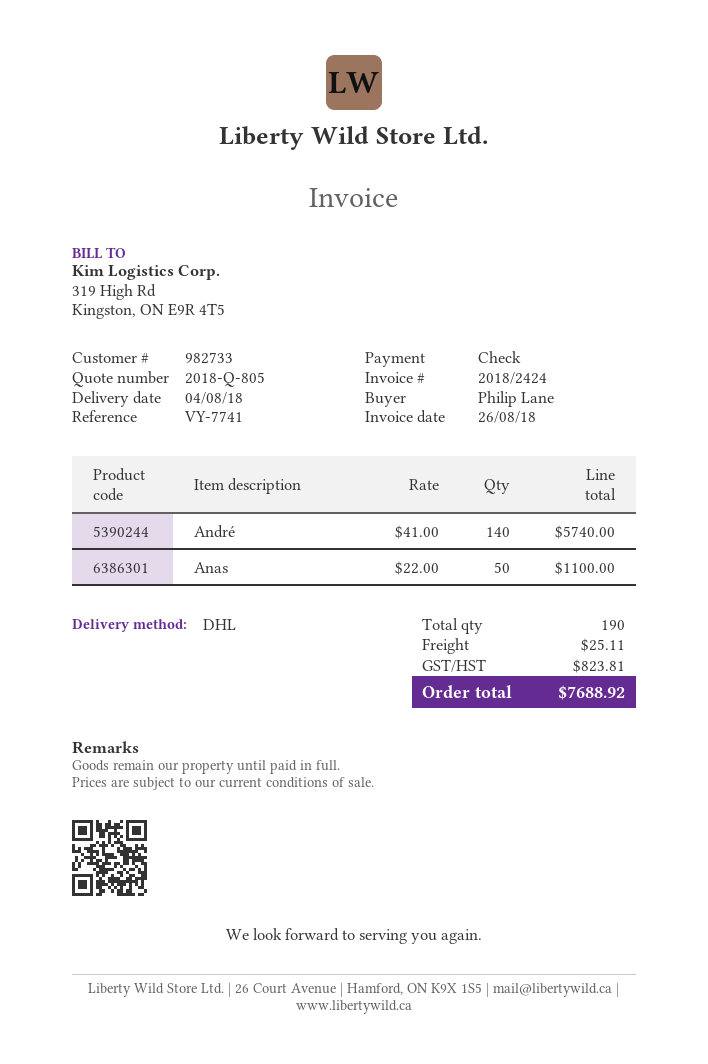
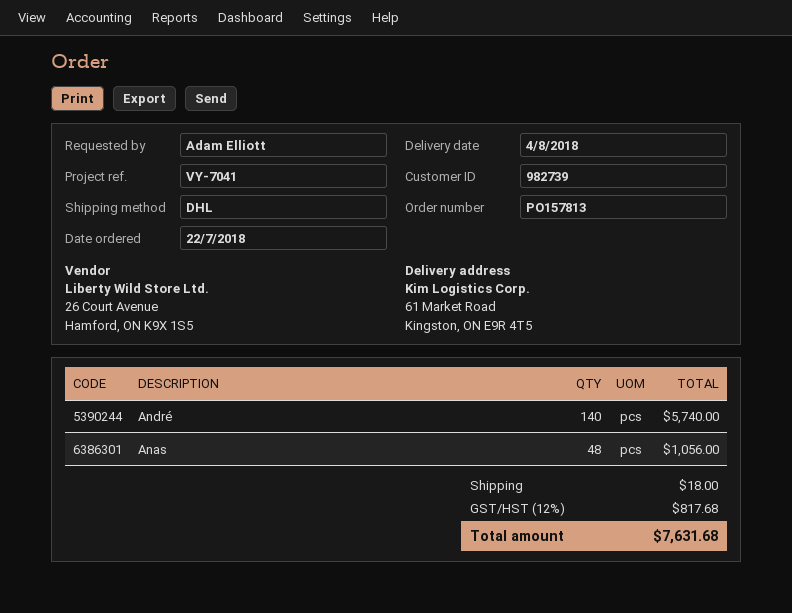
customer number: 982733 -> 982739
reference: VY-7741 -> VY-7041
ordered by: Philip Lane -> Adam Elliott
Anas: 50 for 1100.00 -> 48 for 1056.00
shipping: 25.11 -> 18.00
tax: 823.81 -> 817.68
total: 7688.92 -> 7631.68

